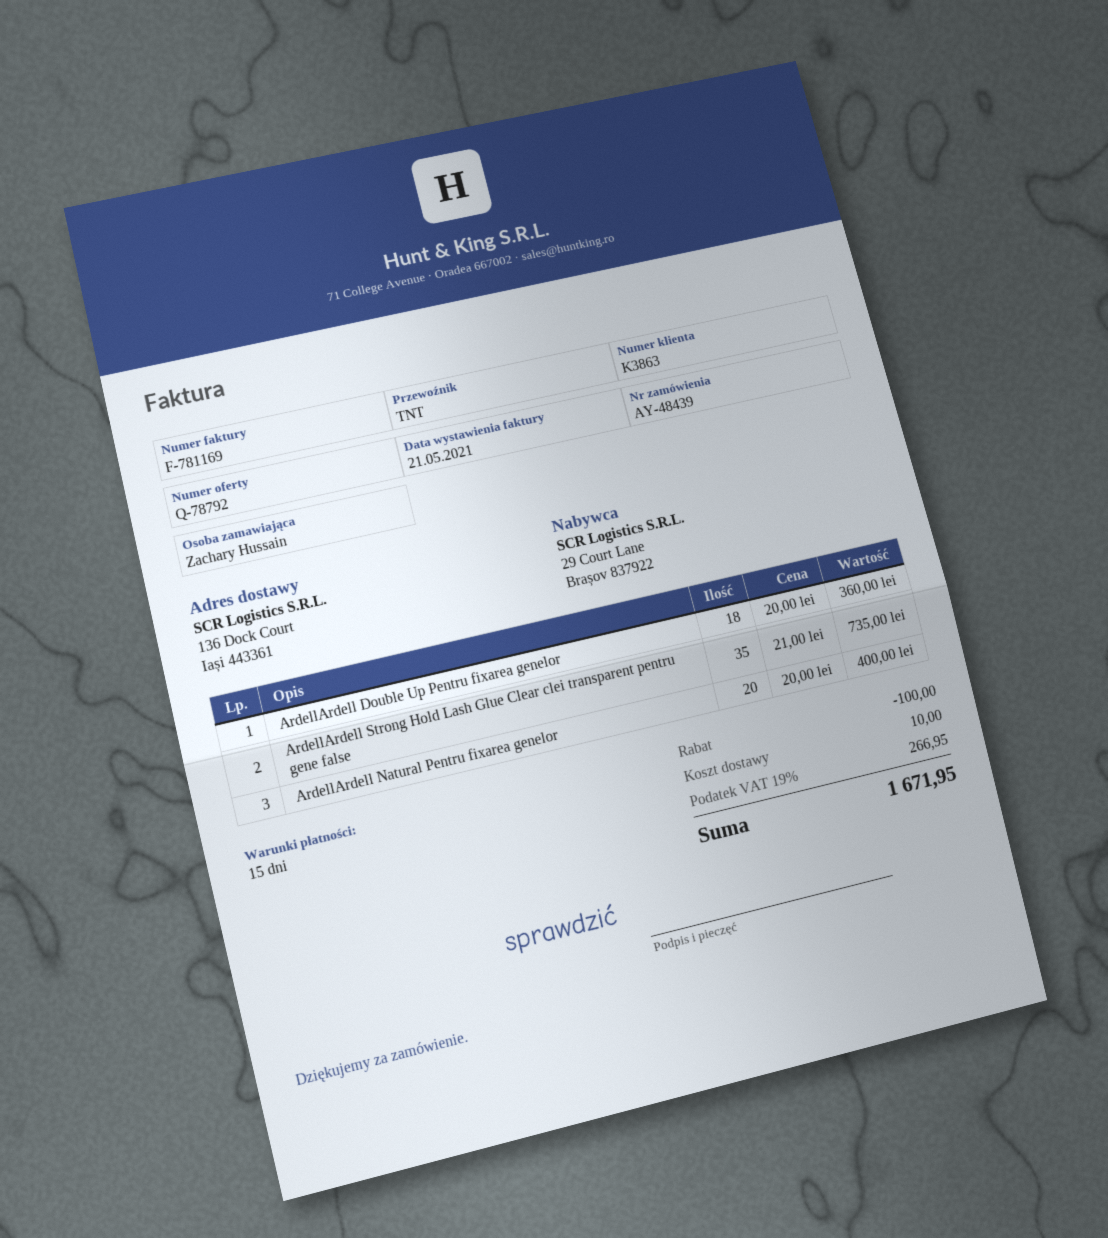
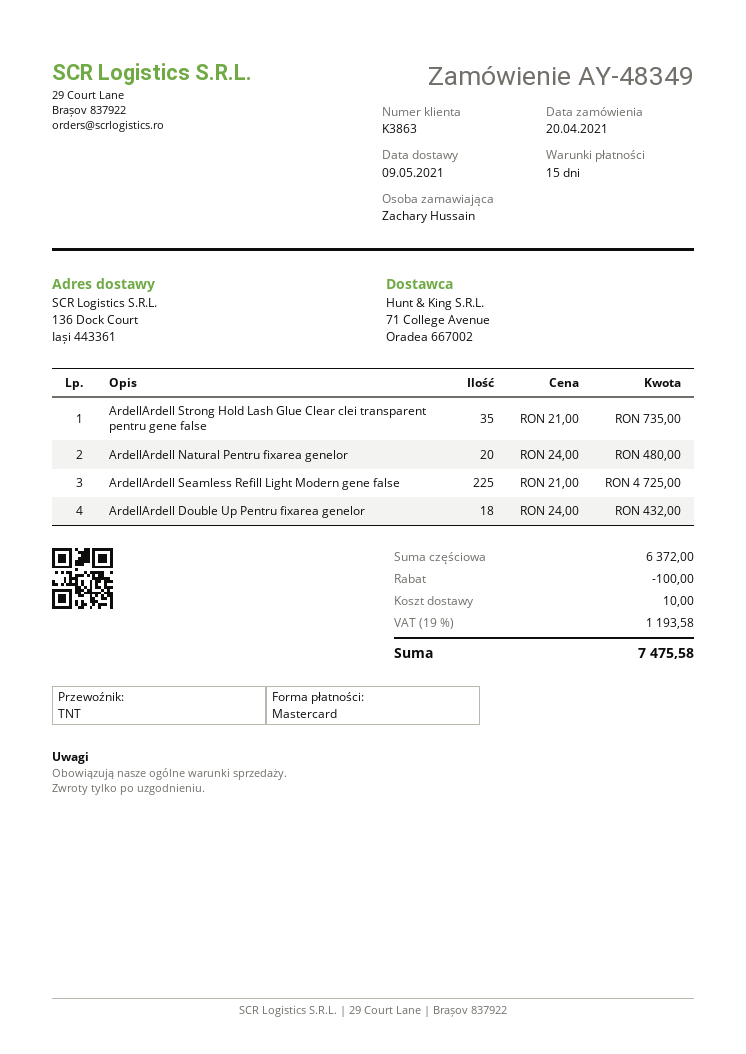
order number: AY-48439 -> AY-48349
ArdellArdell Double Up Pentru fixarea genelor: 18 x 20.00 = 360.00 -> 18 x 24.00 = 432.00
ArdellArdell Natural Pentru fixarea genelor: 20 x 20.00 = 400.00 -> 20 x 24.00 = 480.00
ArdellArdell Seamless Refill Light Modern gene false: none -> 225 x 21.00 = 4725.00
tax: 19% = 266.95 -> 19% = 1193.58
total: 1671.95 -> 7475.58

